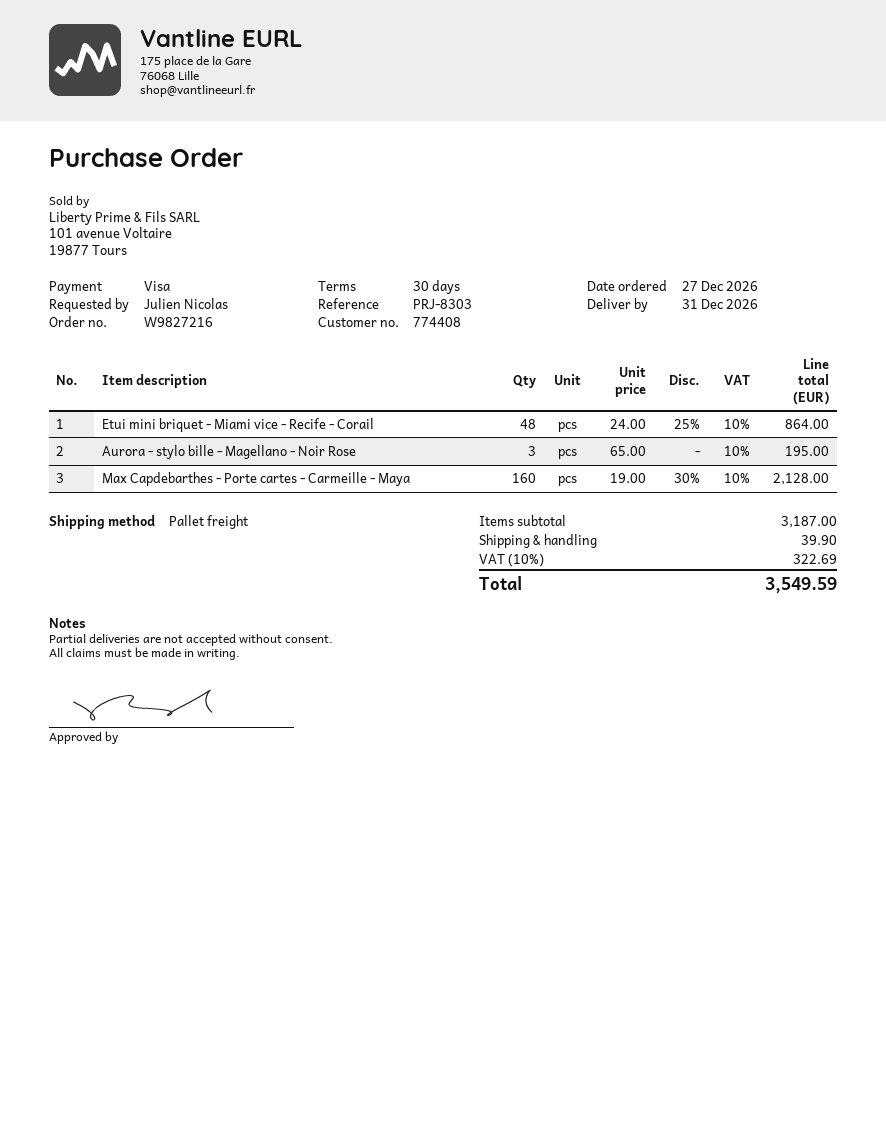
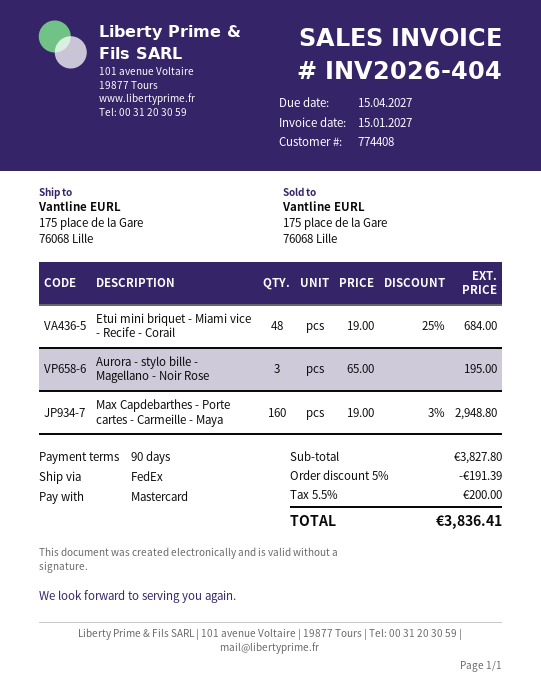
payment terms: 30 days -> 90 days
payment method: Visa -> Mastercard
shipping method: pallet freight -> FedEx
Etui mini briquet - Miami vice - Recife - Corail: 48 x 24.00 - 25% = 864.00 -> 48 x 19.00 - 25% = 684.00
Max Capdebarthes - Porte cartes - Carmeille - Maya: 160 x 19.00 - 30% = 2128.00 -> 160 x 19.00 - 3% = 2948.80
subtotal: 3187.00 -> 3827.80
discount: none -> 5% = 191.39
shipping: 39.90 -> none
tax: 10% = 322.69 -> 5.5% = 200.00
total: 3549.59 -> 3836.41

